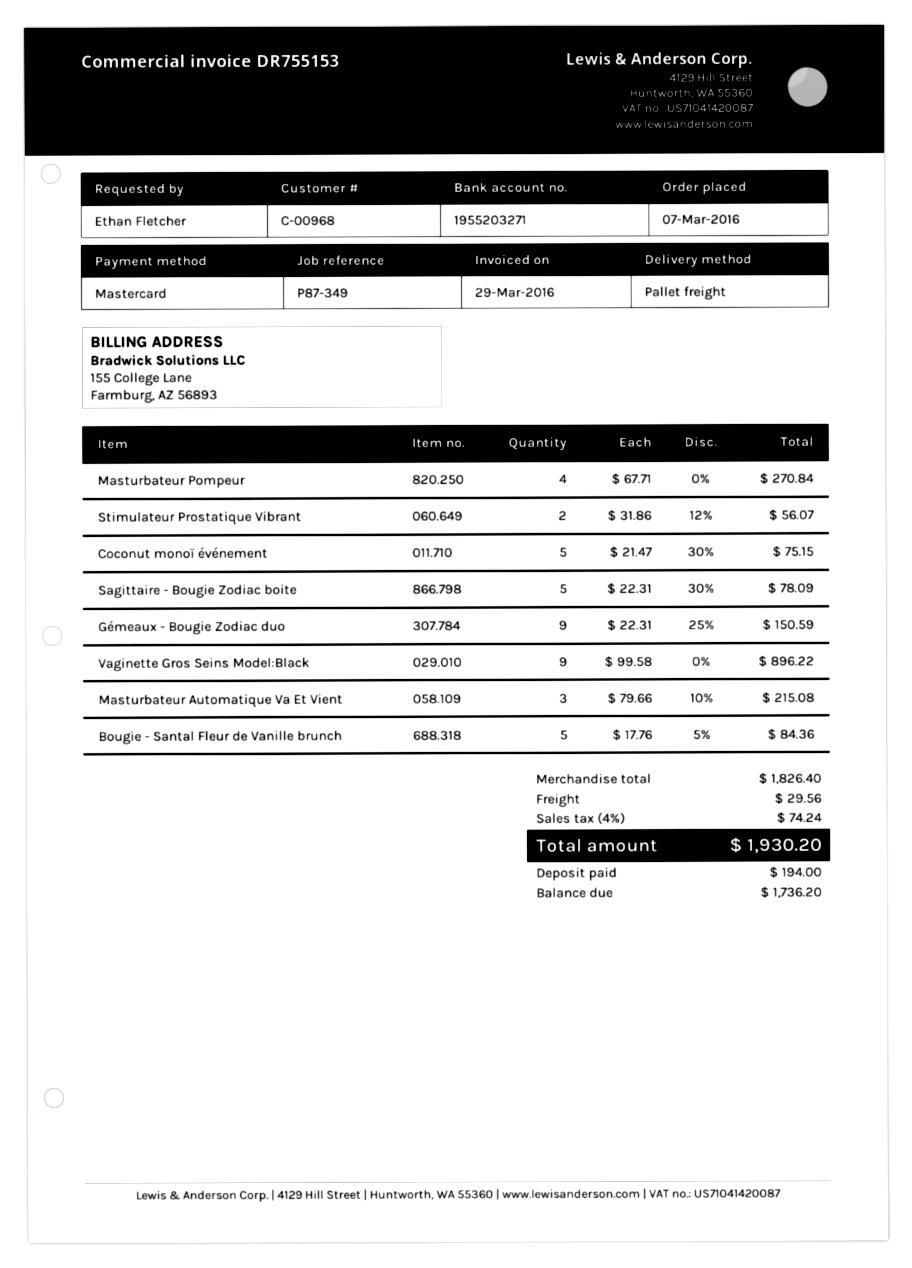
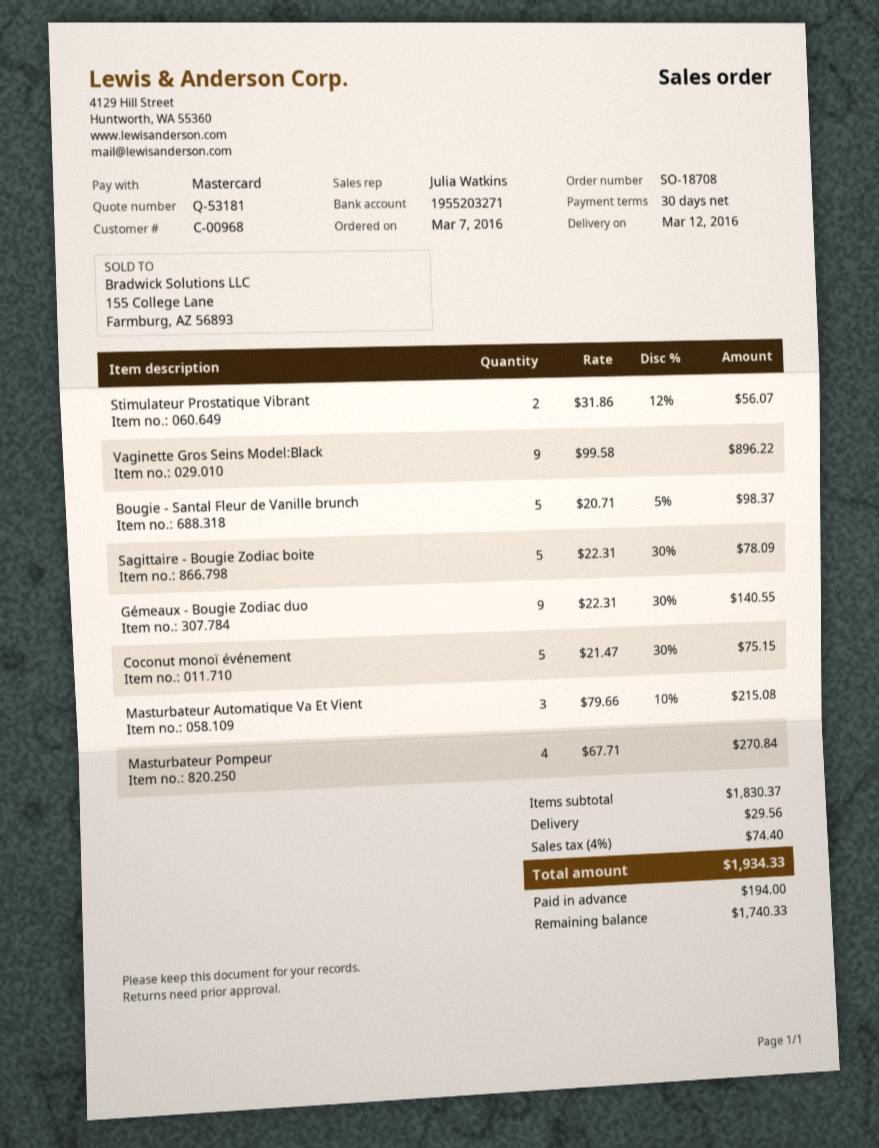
Gémeaux - Bougie Zodiac duo: 9 x 22.31 - 25% = 150.59 -> 9 x 22.31 - 30% = 140.55
Bougie - Santal Fleur de Vanille brunch: 5 x 17.76 - 5% = 84.36 -> 5 x 20.71 - 5% = 98.37
subtotal: 1826.40 -> 1830.37
tax: 4% = 74.24 -> 4% = 74.40
total: 1930.20 -> 1934.33
balance: 1736.20 -> 1740.33

